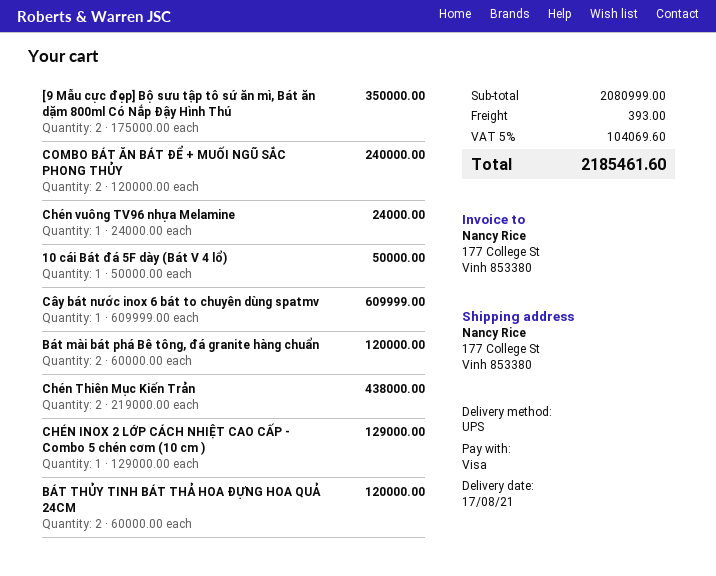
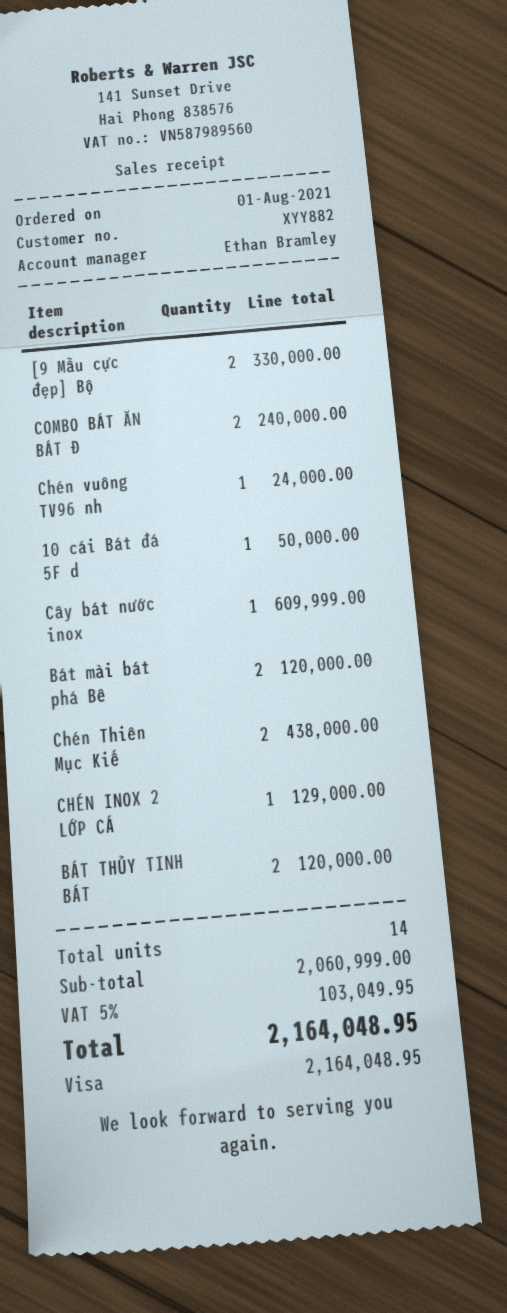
[9 Mẫu cực đẹp] Bộ sưu tập tô sứ ăn mì, Bát ăn dặm 800ml Có Nắp Đậy Hình Thú: 2 for 350000.00 -> 2 for 330000.00
subtotal: 2080999.00 -> 2060999.00
shipping: 393.00 -> none
tax: 5% = 104069.60 -> 5% = 103049.95
total: 2185461.60 -> 2164048.95

